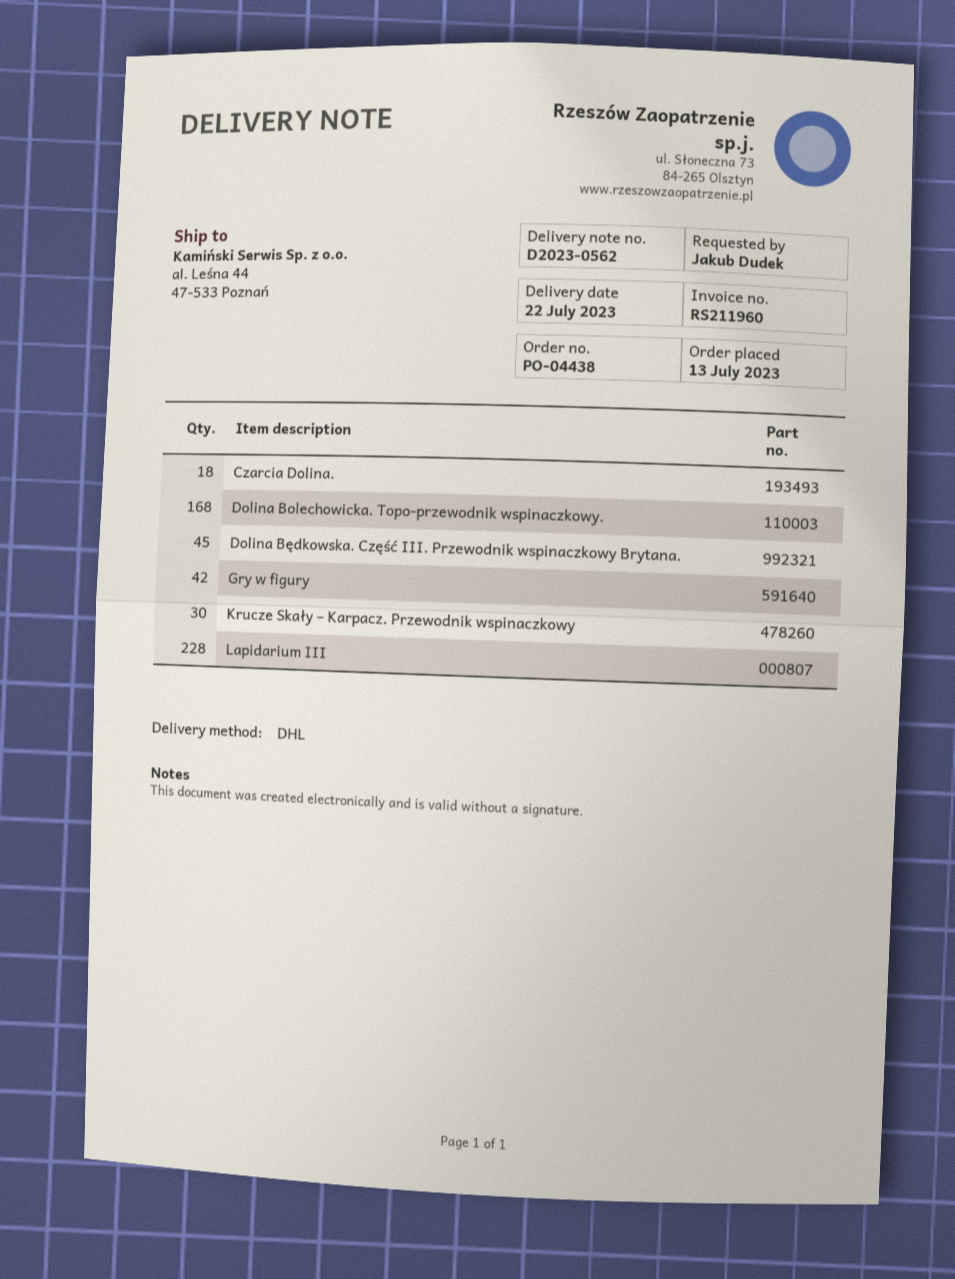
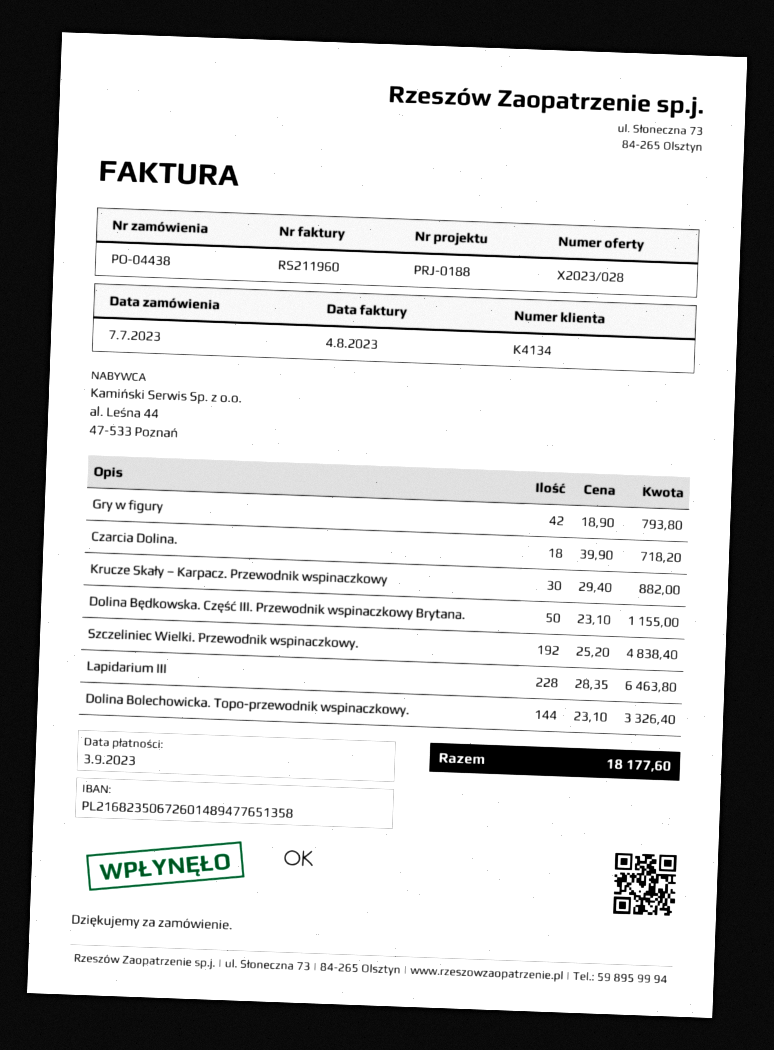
order date: 2023-07-13 -> 2023-07-07
Dolina Bolechowicka. Topo-przewodnik wspinaczkowy.: 168 -> 144
Dolina Będkowska. Część III. Przewodnik wspinaczkowy Brytana.: 45 -> 50
Szczeliniec Wielki. Przewodnik wspinaczkowy.: none -> 192

